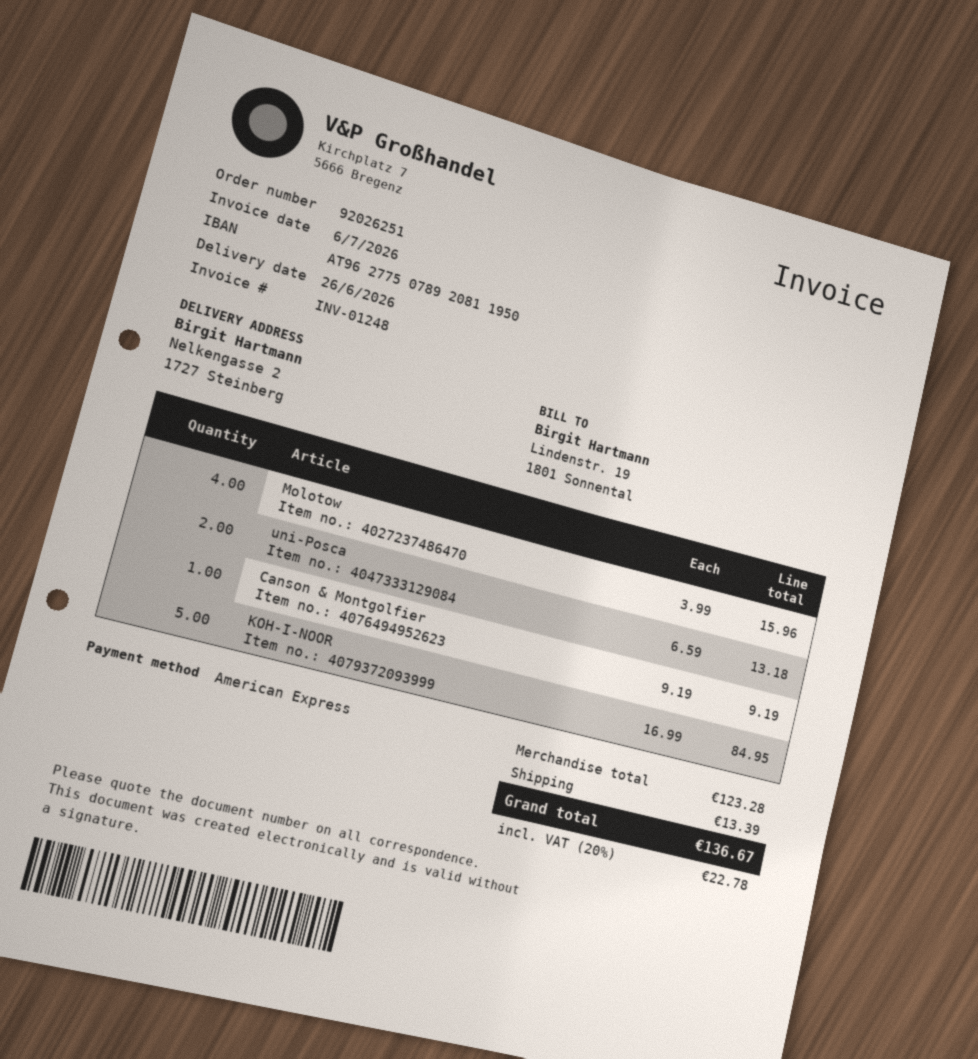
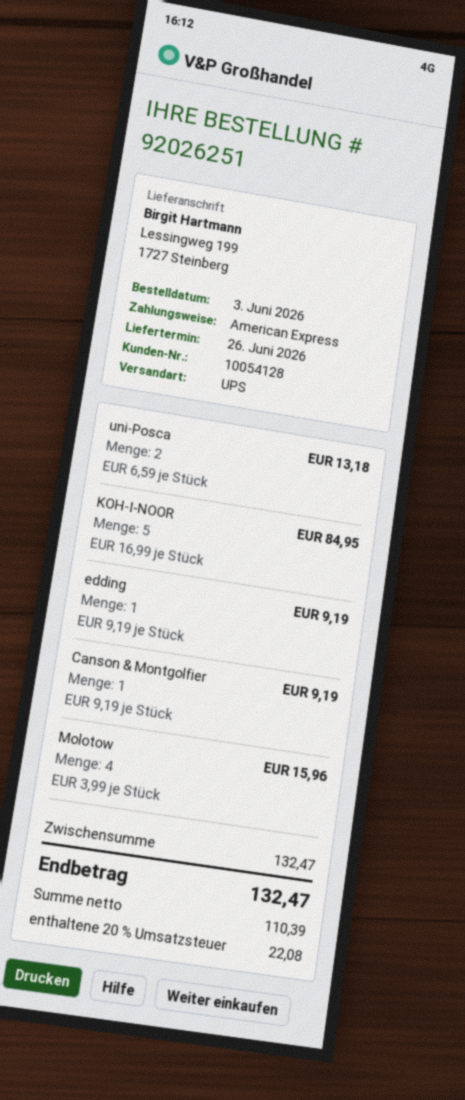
ship to: Nelkengasse 2, 1727 Steinberg -> Lessingweg 199, 1727 Steinberg
edding: none -> 1 x 9.19 = 9.19
subtotal: 123.28 -> 132.47
shipping: 13.39 -> none
tax: 20% = 22.78 -> 20% = 22.08
total: 136.67 -> 132.47

